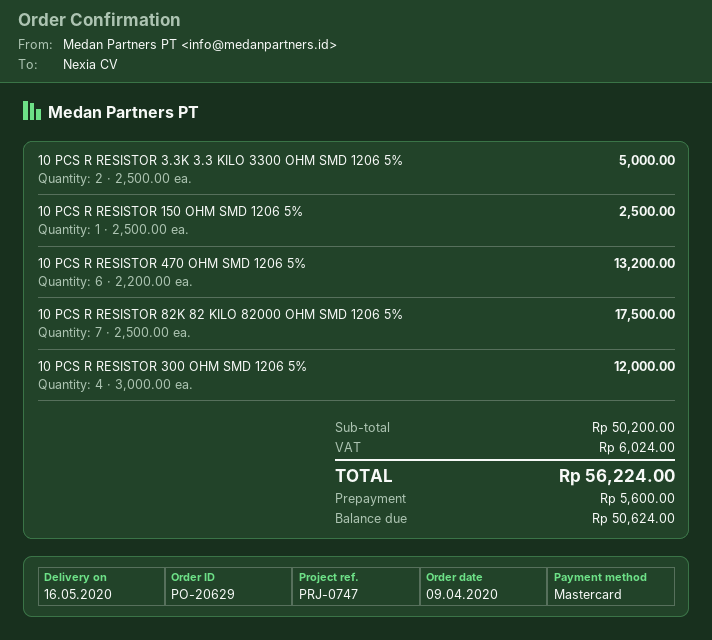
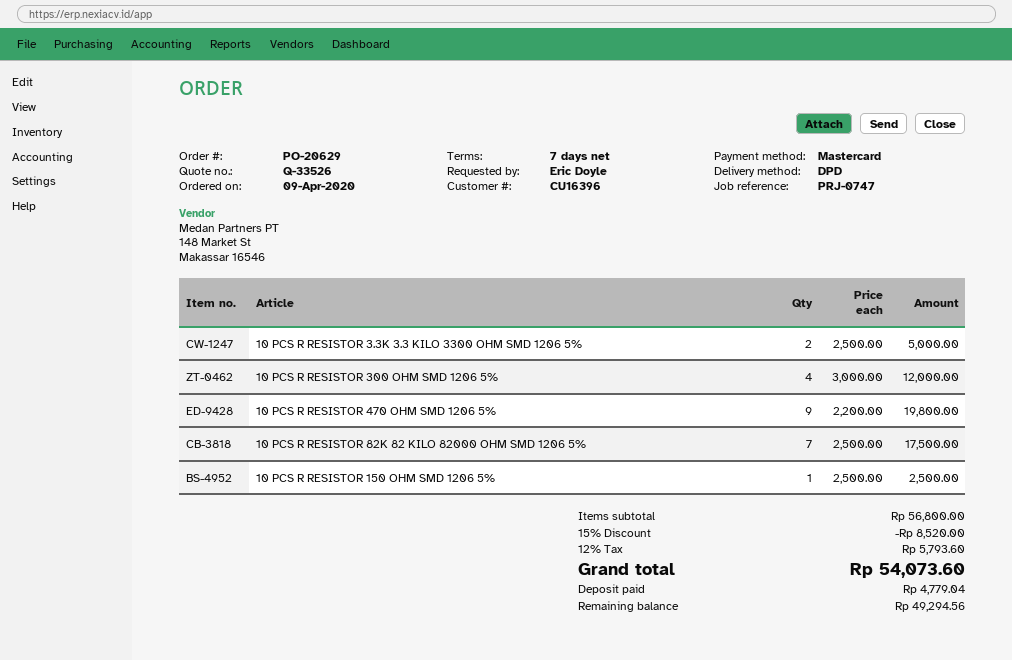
10 PCS R RESISTOR 470 OHM SMD 1206 5%: 6 x 2200.00 = 13200.00 -> 9 x 2200.00 = 19800.00
subtotal: 50200.00 -> 56800.00
discount: none -> 15% = 8520.00
tax: 6024.00 -> 5793.60
total: 56224.00 -> 54073.60
deposit: 5600.00 -> 4779.04
balance: 50624.00 -> 49294.56

